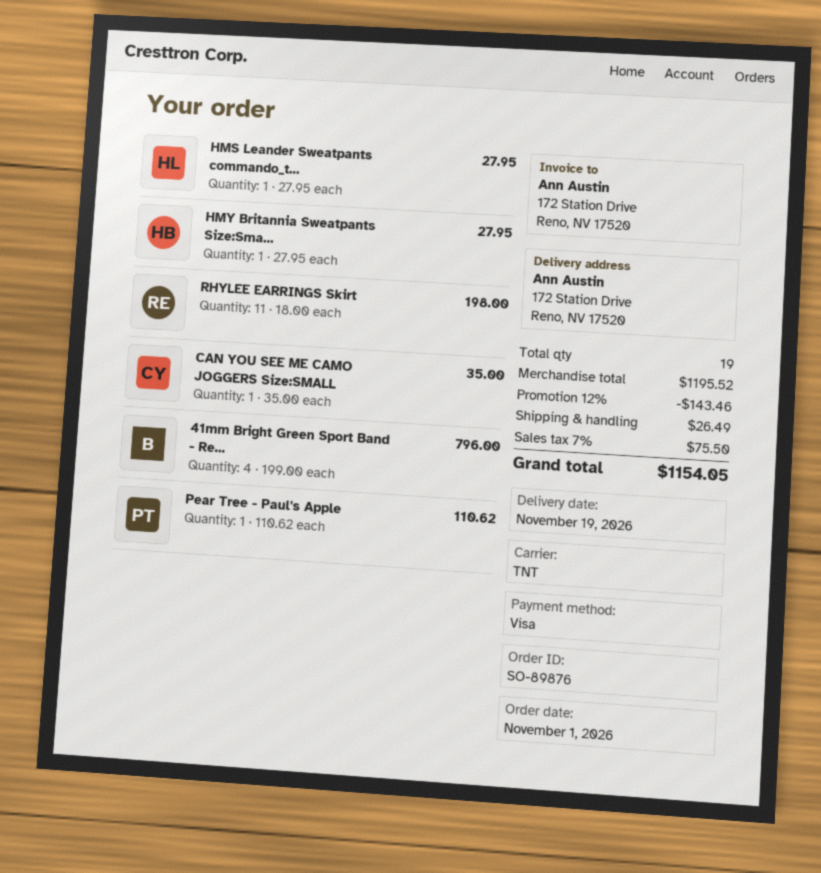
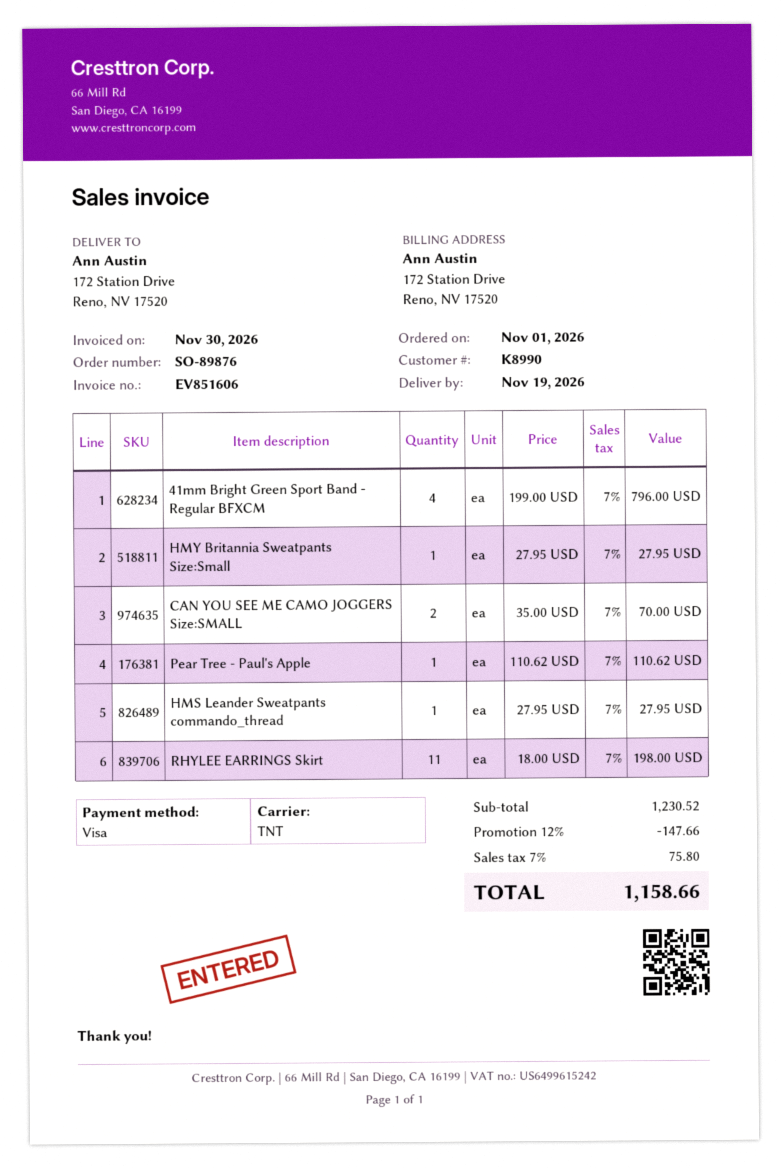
CAN YOU SEE ME CAMO JOGGERS Size:SMALL: 1 x 35.00 = 35.00 -> 2 x 35.00 = 70.00
subtotal: 1195.52 -> 1230.52
discount: 12% = 143.46 -> 12% = 147.66
shipping: 26.49 -> none
tax: 7% = 75.50 -> 7% = 75.80
total: 1154.05 -> 1158.66

